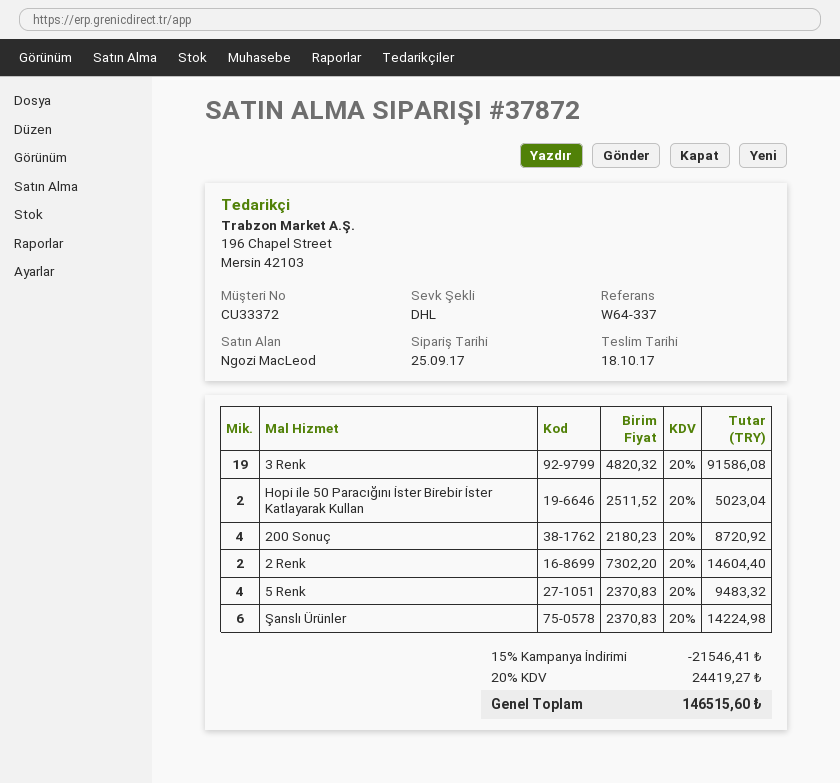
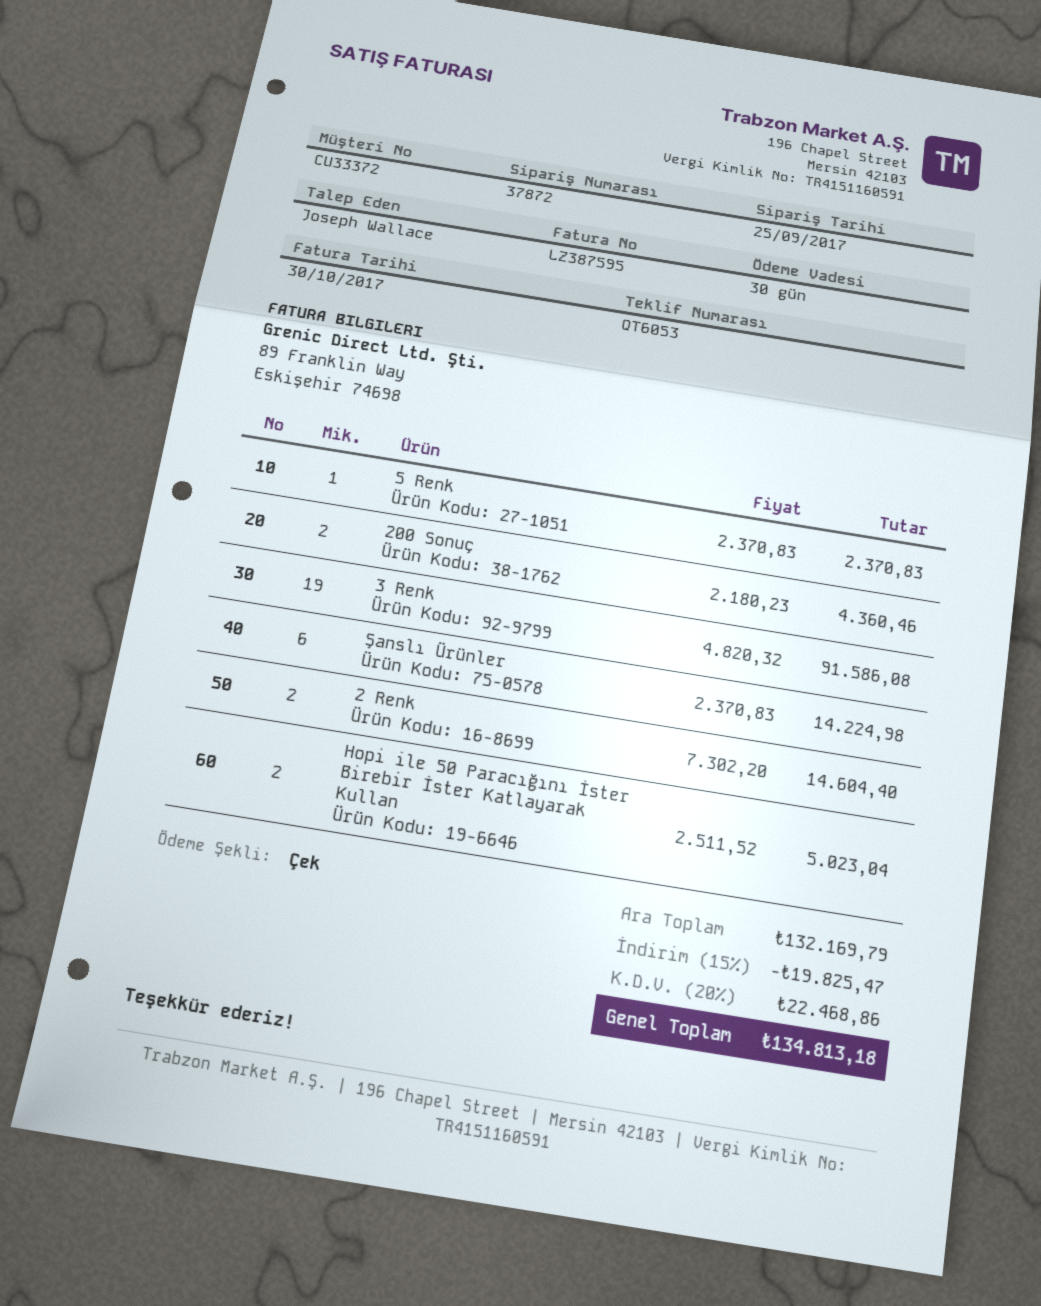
ordered by: Ngozi MacLeod -> Joseph Wallace
200 Sonuç: 4 x 2180.23 = 8720.92 -> 2 x 2180.23 = 4360.46
5 Renk: 4 x 2370.83 = 9483.32 -> 1 x 2370.83 = 2370.83
discount: 15% = 21546.41 -> 15% = 19825.47
tax: 20% = 24419.27 -> 20% = 22468.86
total: 146515.60 -> 134813.18

